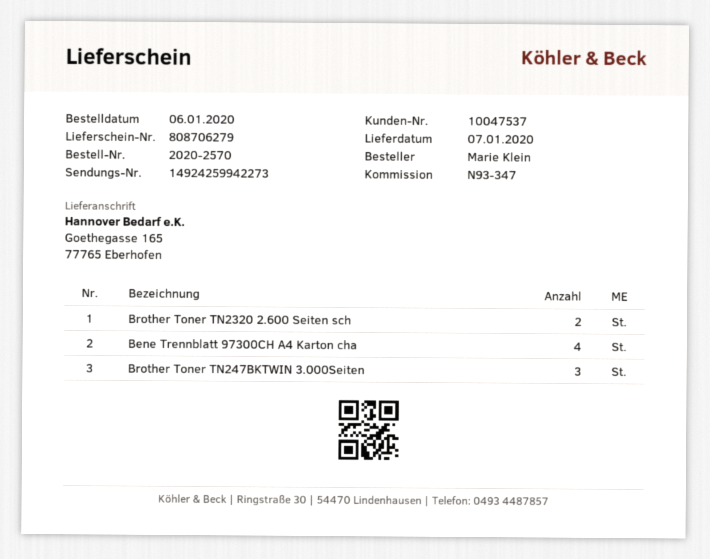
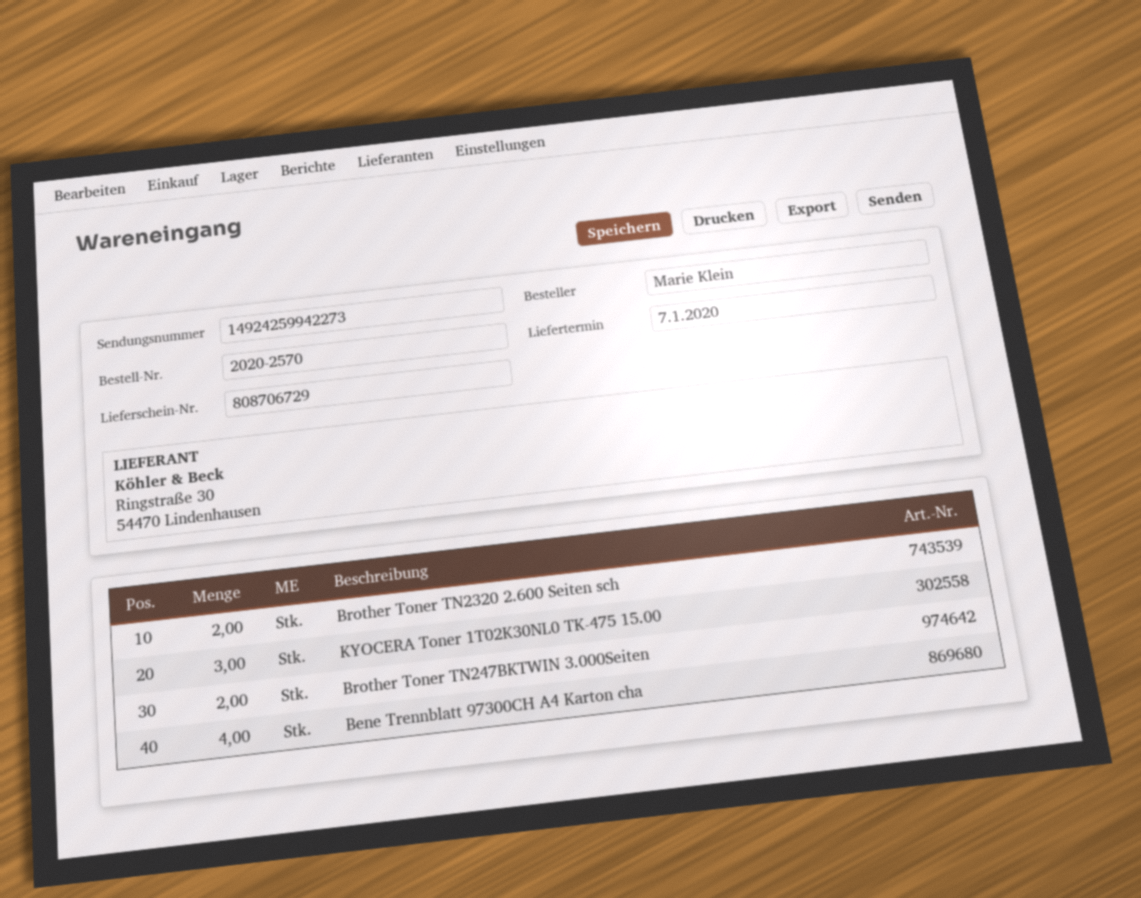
delivery note number: 808706279 -> 808706729
Brother Toner TN247BKTWIN 3.000Seiten: 3 -> 2
KYOCERA Toner 1T02K30NL0 TK-475 15.00: none -> 3

